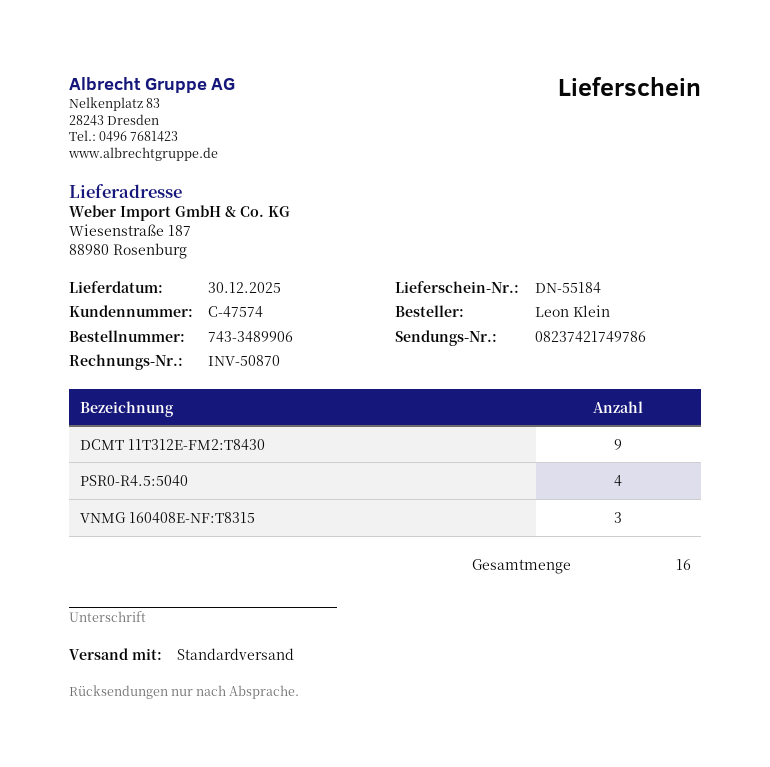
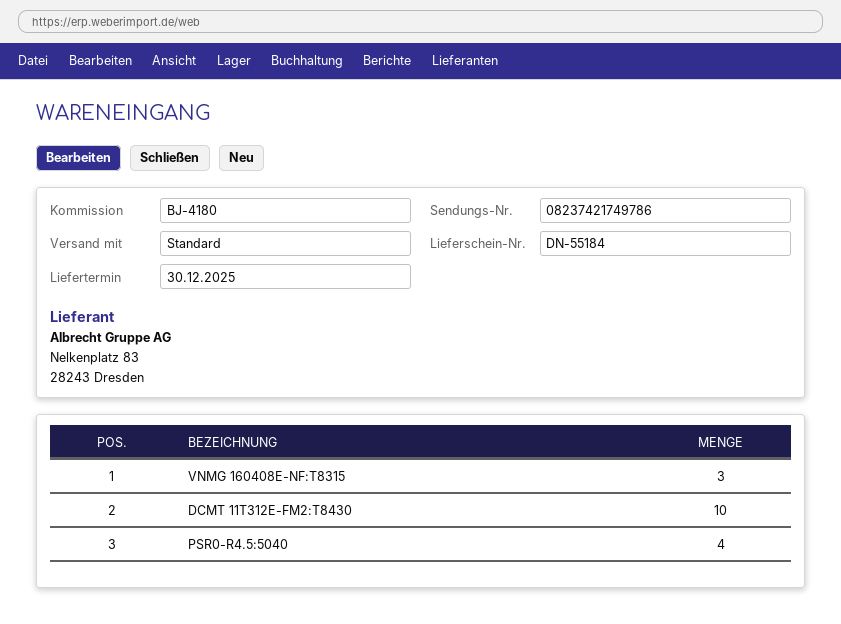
DCMT 11T312E-FM2:T8430: 9 -> 10

